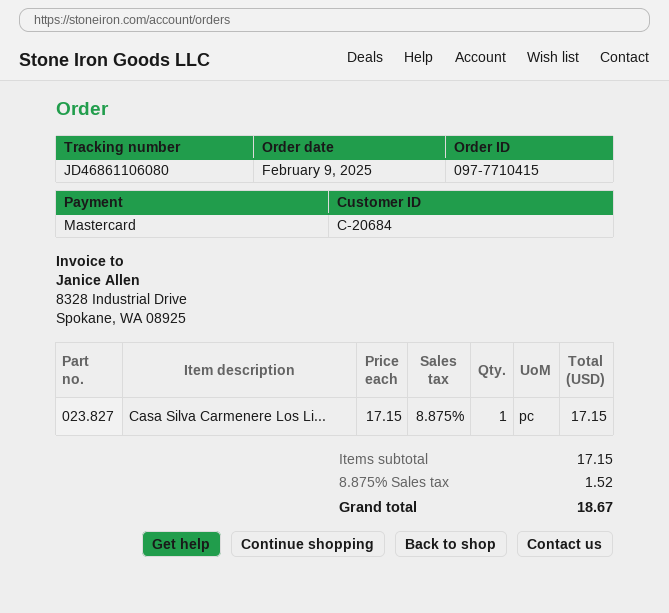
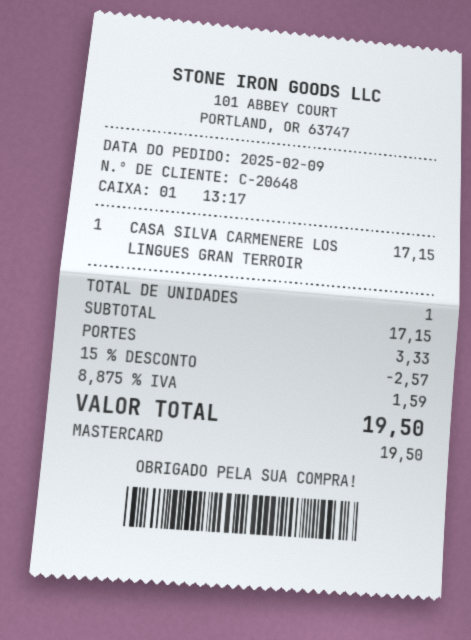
customer number: C-20684 -> C-20648
discount: none -> 15% = 2.57
shipping: none -> 3.33
tax: 8.875% = 1.52 -> 8.875% = 1.59
total: 18.67 -> 19.50

